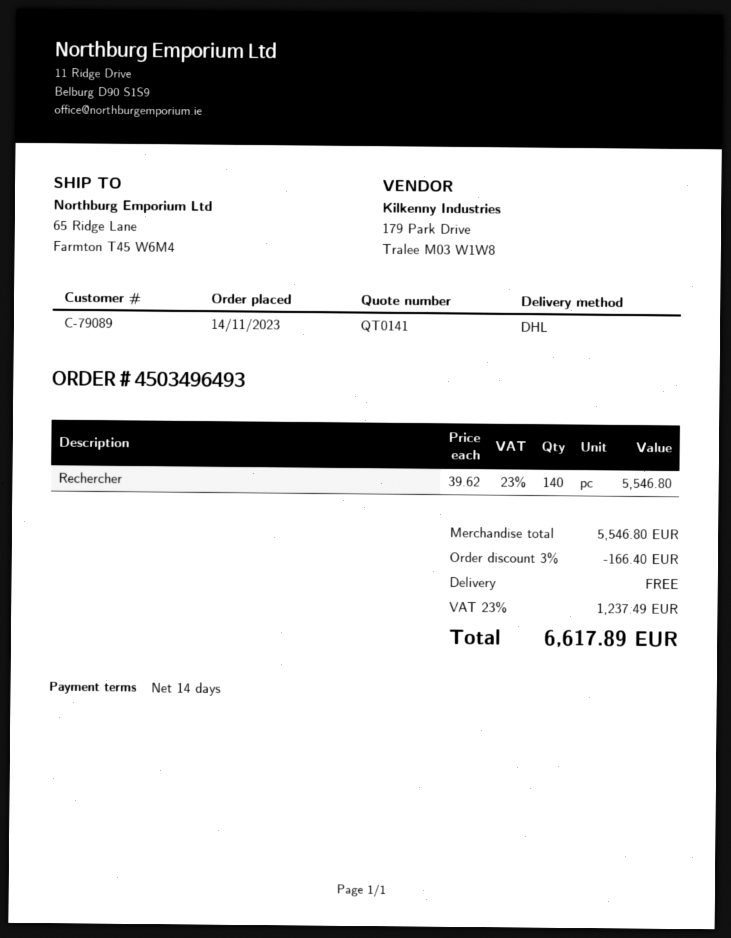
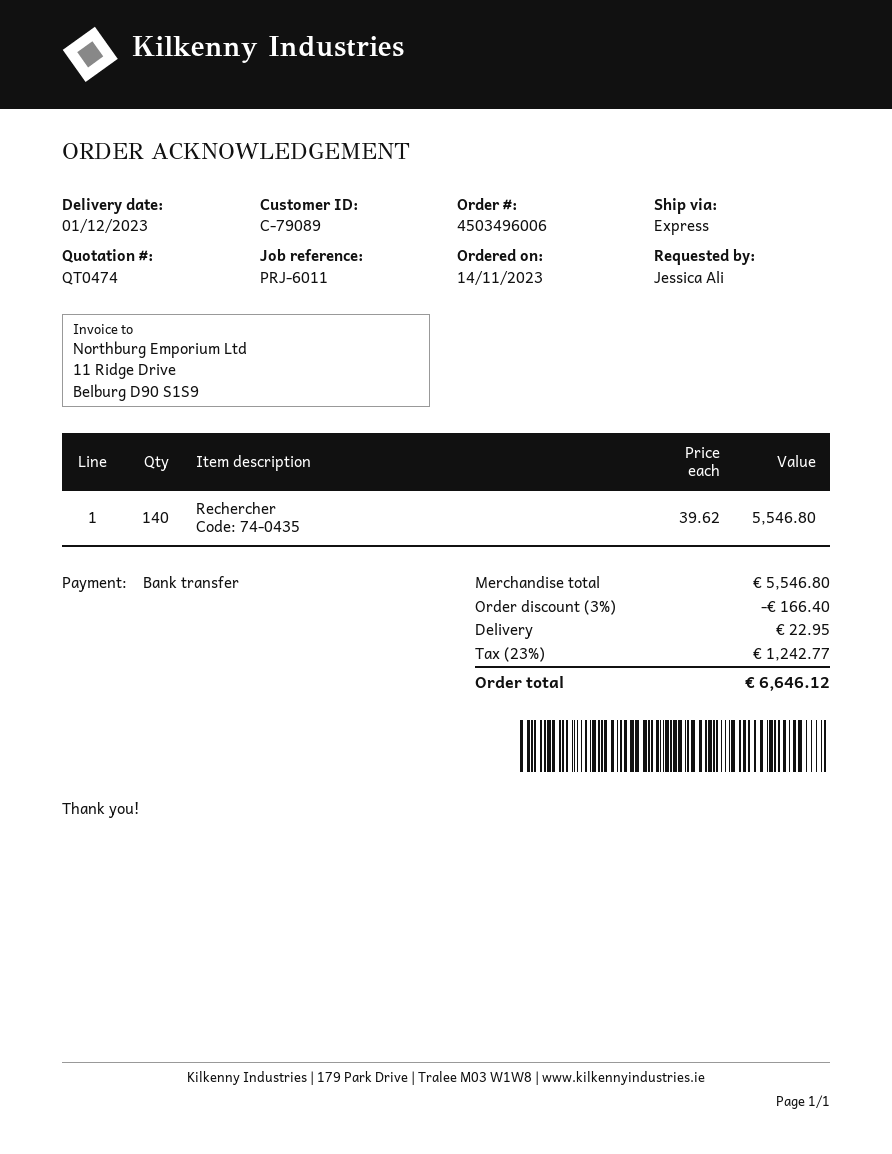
quote number: QT0141 -> QT0474
order number: 4503496493 -> 4503496006
shipping method: DHL -> express
shipping: 0.00 -> 22.95
tax: 23% = 1237.49 -> 23% = 1242.77
total: 6617.89 -> 6646.12

